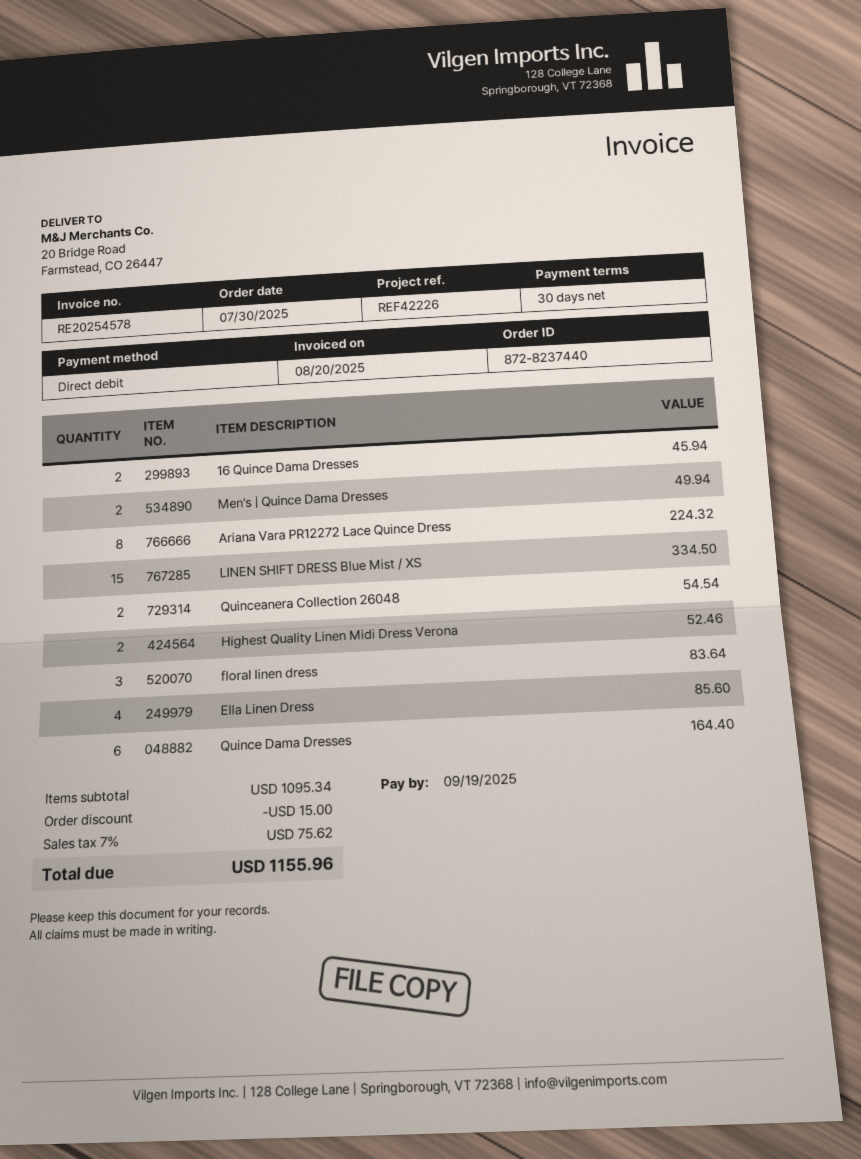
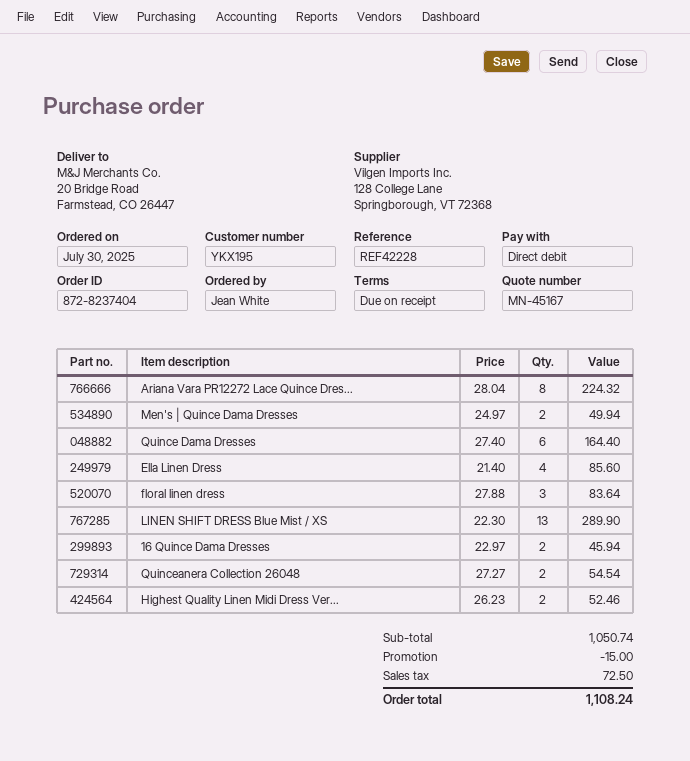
order number: 872-8237440 -> 872-8237404
payment terms: 30 days -> on receipt
reference: REF42226 -> REF42228
LINEN SHIFT DRESS Blue Mist / XS: 15 for 334.50 -> 13 for 289.90
subtotal: 1095.34 -> 1050.74
tax: 75.62 -> 72.50
total: 1155.96 -> 1108.24

